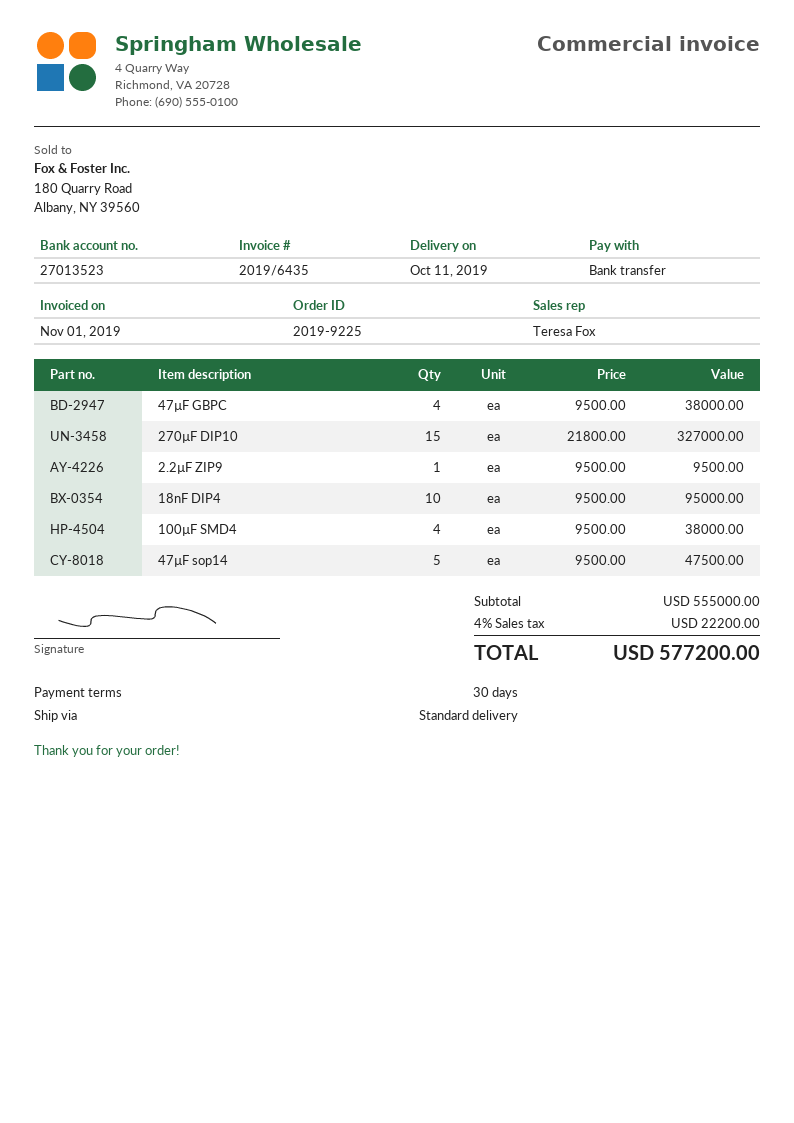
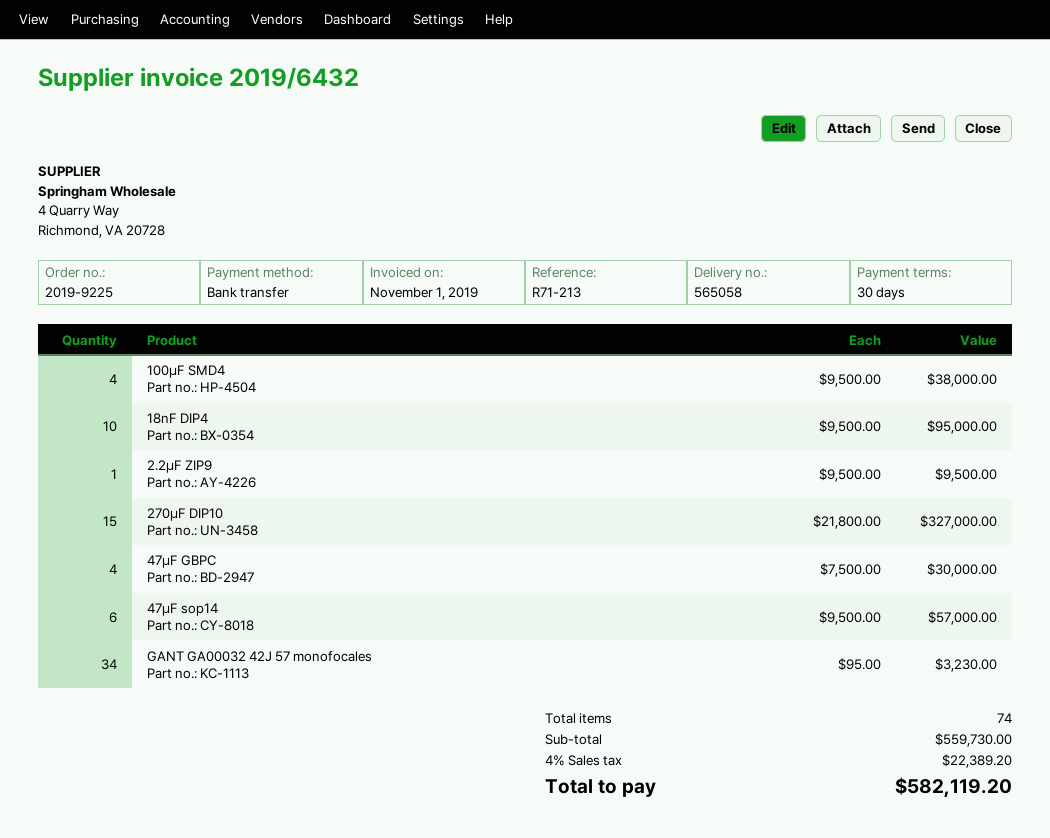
invoice number: 2019/6435 -> 2019/6432
47µF GBPC: 4 x 9500.00 = 38000.00 -> 4 x 7500.00 = 30000.00
47µF sop14: 5 x 9500.00 = 47500.00 -> 6 x 9500.00 = 57000.00
GANT GA00032 42J 57 monofocales: none -> 34 x 95.00 = 3230.00
subtotal: 555000.00 -> 559730.00
tax: 4% = 22200.00 -> 4% = 22389.20
total: 577200.00 -> 582119.20

